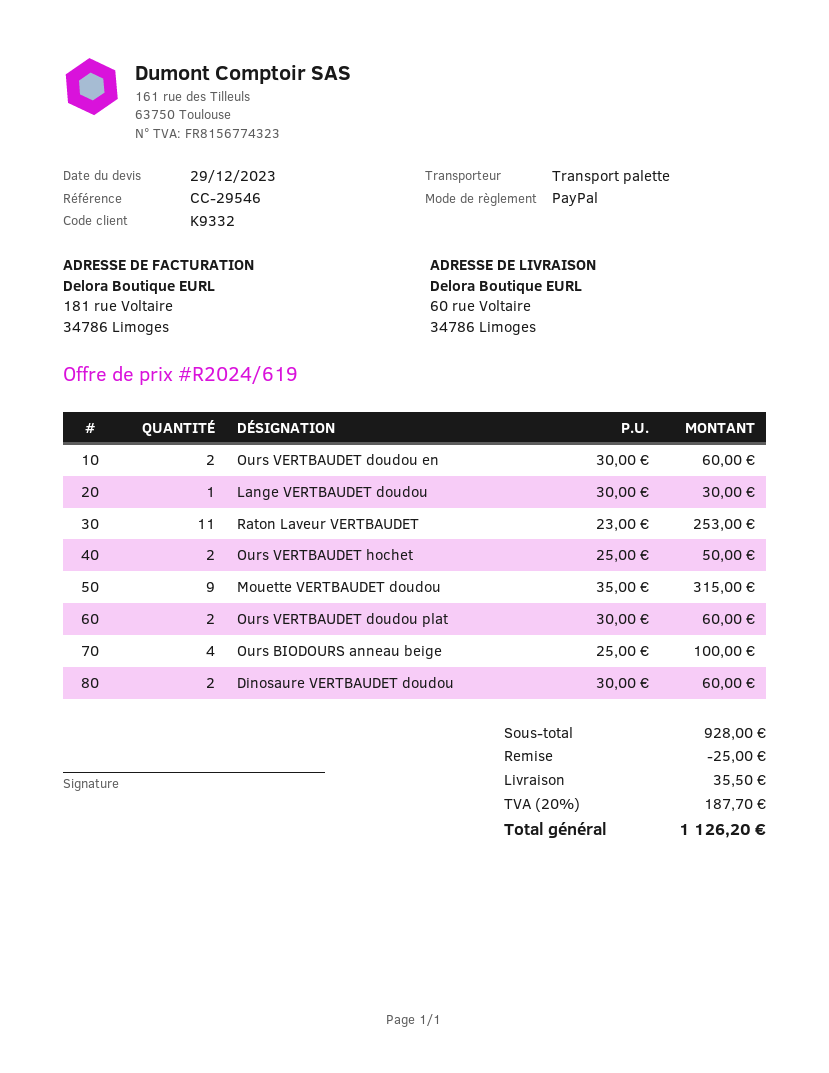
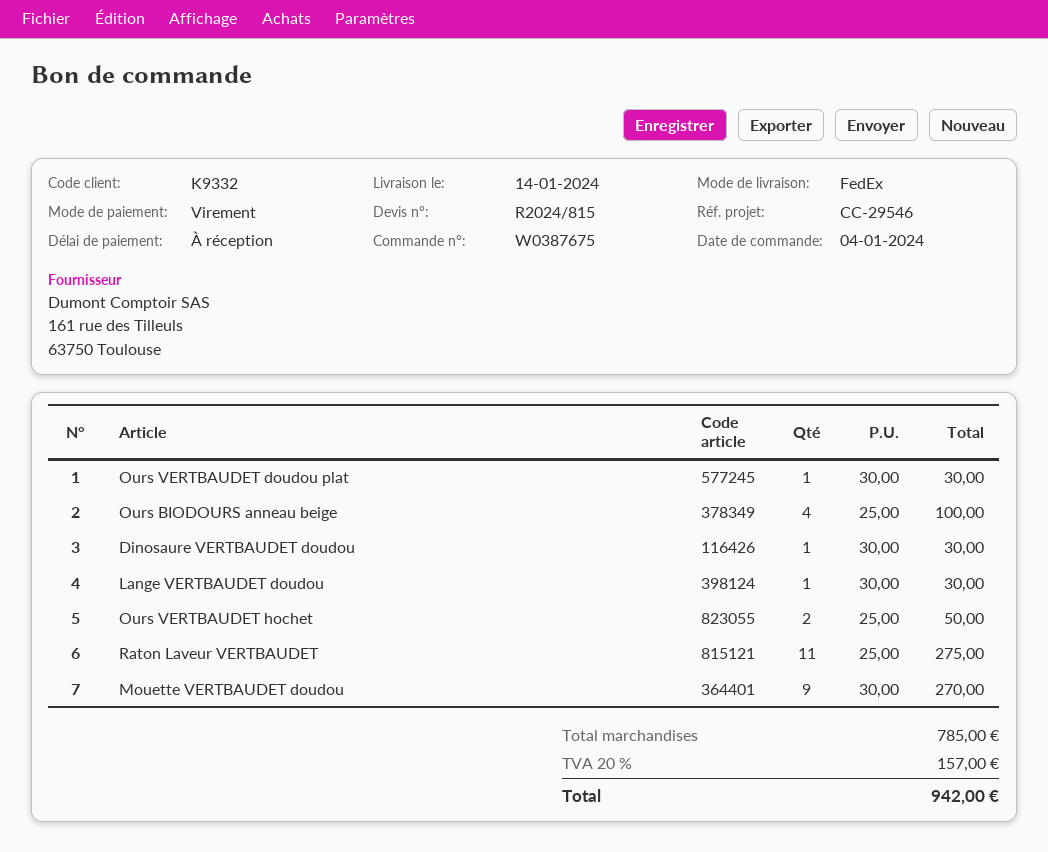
quote number: R2024/619 -> R2024/815
payment method: PayPal -> bank transfer
shipping method: pallet freight -> FedEx
Ours VERTBAUDET doudou en: 2 x 30.00 = 60.00 -> none
Raton Laveur VERTBAUDET: 11 x 23.00 = 253.00 -> 11 x 25.00 = 275.00
Mouette VERTBAUDET doudou: 9 x 35.00 = 315.00 -> 9 x 30.00 = 270.00
Ours VERTBAUDET doudou plat: 2 x 30.00 = 60.00 -> 1 x 30.00 = 30.00
Dinosaure VERTBAUDET doudou: 2 x 30.00 = 60.00 -> 1 x 30.00 = 30.00
subtotal: 928.00 -> 785.00
discount: 25.00 -> none
shipping: 35.50 -> none
tax: 20% = 187.70 -> 20% = 157.00
total: 1126.20 -> 942.00

